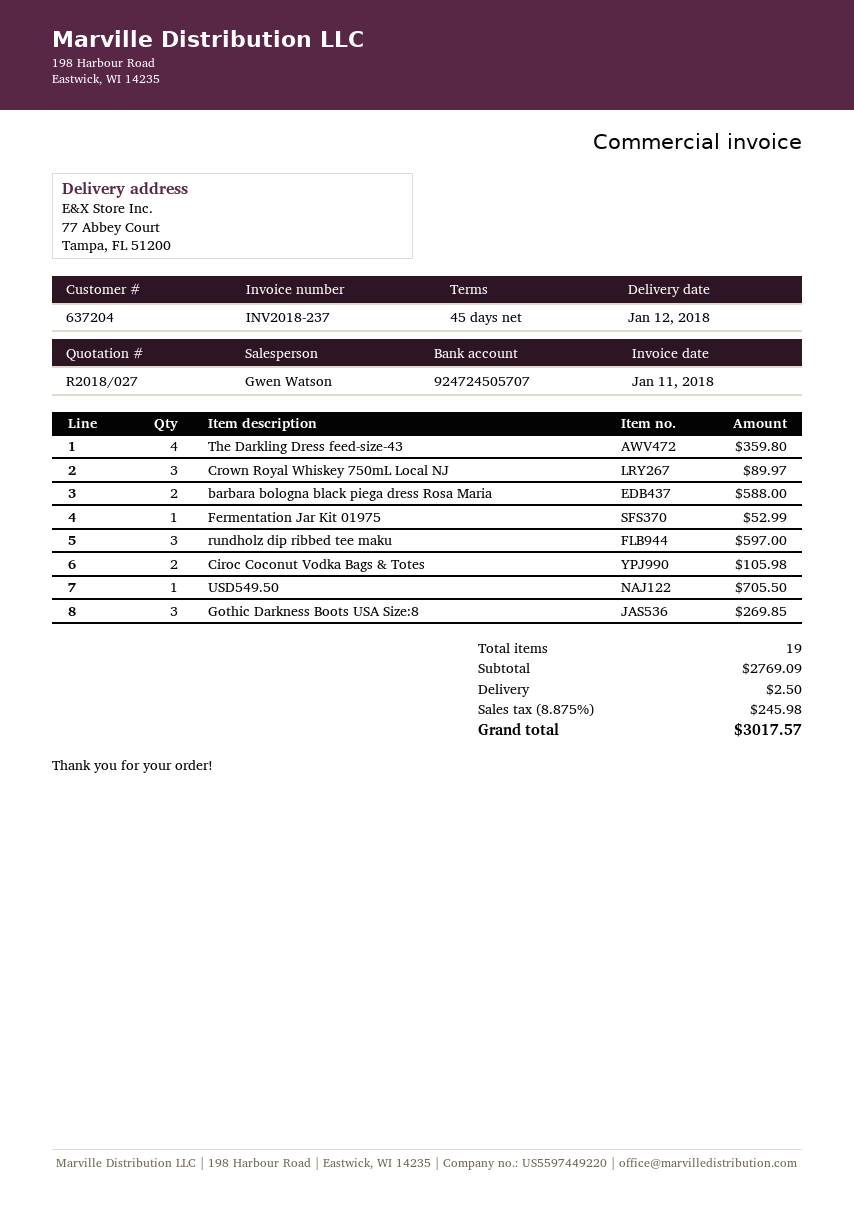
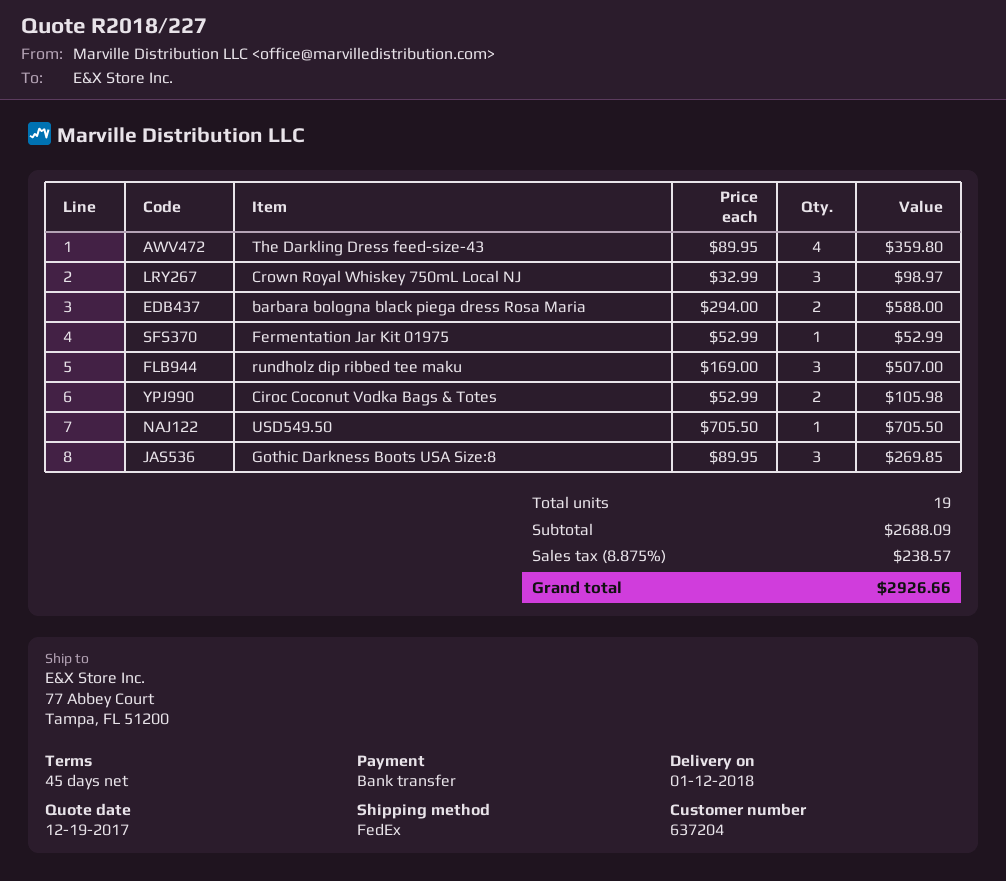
quote number: R2018/027 -> R2018/227
Crown Royal Whiskey 750mL Local NJ: 3 for 89.97 -> 3 for 98.97
rundholz dip ribbed tee maku: 3 for 597.00 -> 3 for 507.00
subtotal: 2769.09 -> 2688.09
shipping: 2.50 -> none
tax: 8.875% = 245.98 -> 8.875% = 238.57
total: 3017.57 -> 2926.66

